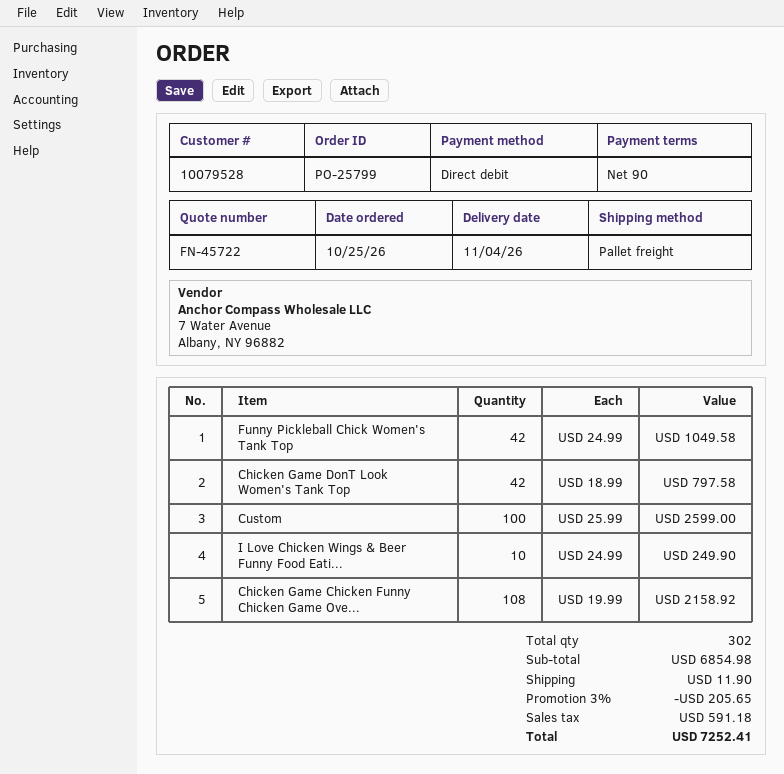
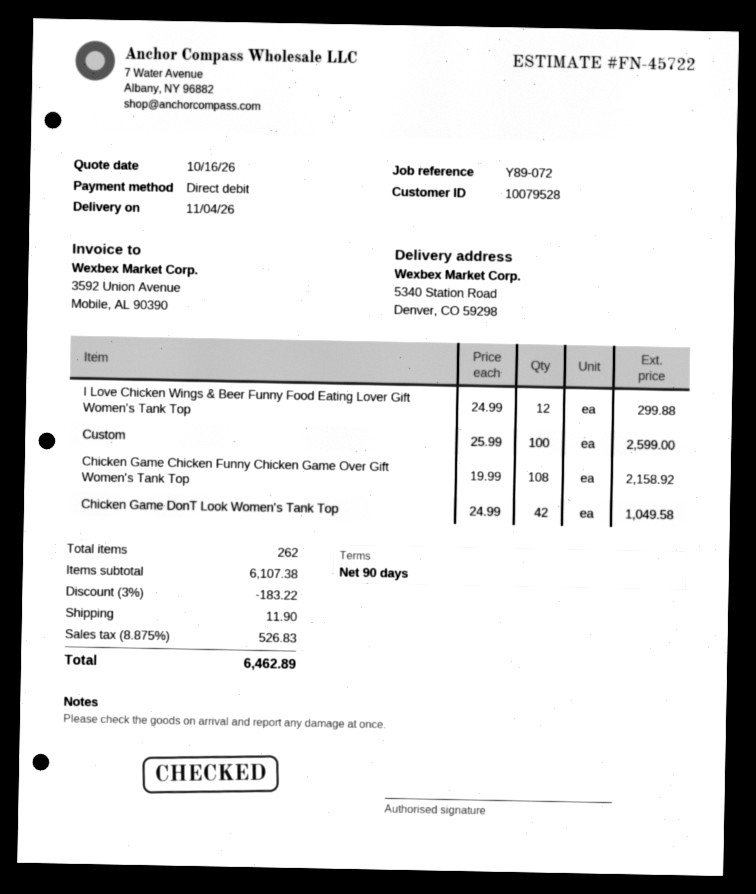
Funny Pickleball Chick Women's Tank Top: 42 x 24.99 = 1049.58 -> none
Chicken Game DonT Look Women's Tank Top: 42 x 18.99 = 797.58 -> 42 x 24.99 = 1049.58
I Love Chicken Wings & Beer Funny Food Eati...: 10 x 24.99 = 249.90 -> 12 x 24.99 = 299.88
total quantity: 302 -> 262
subtotal: 6854.98 -> 6107.38
discount: 3% = 205.65 -> 3% = 183.22
tax: 591.18 -> 526.83
total: 7252.41 -> 6462.89

